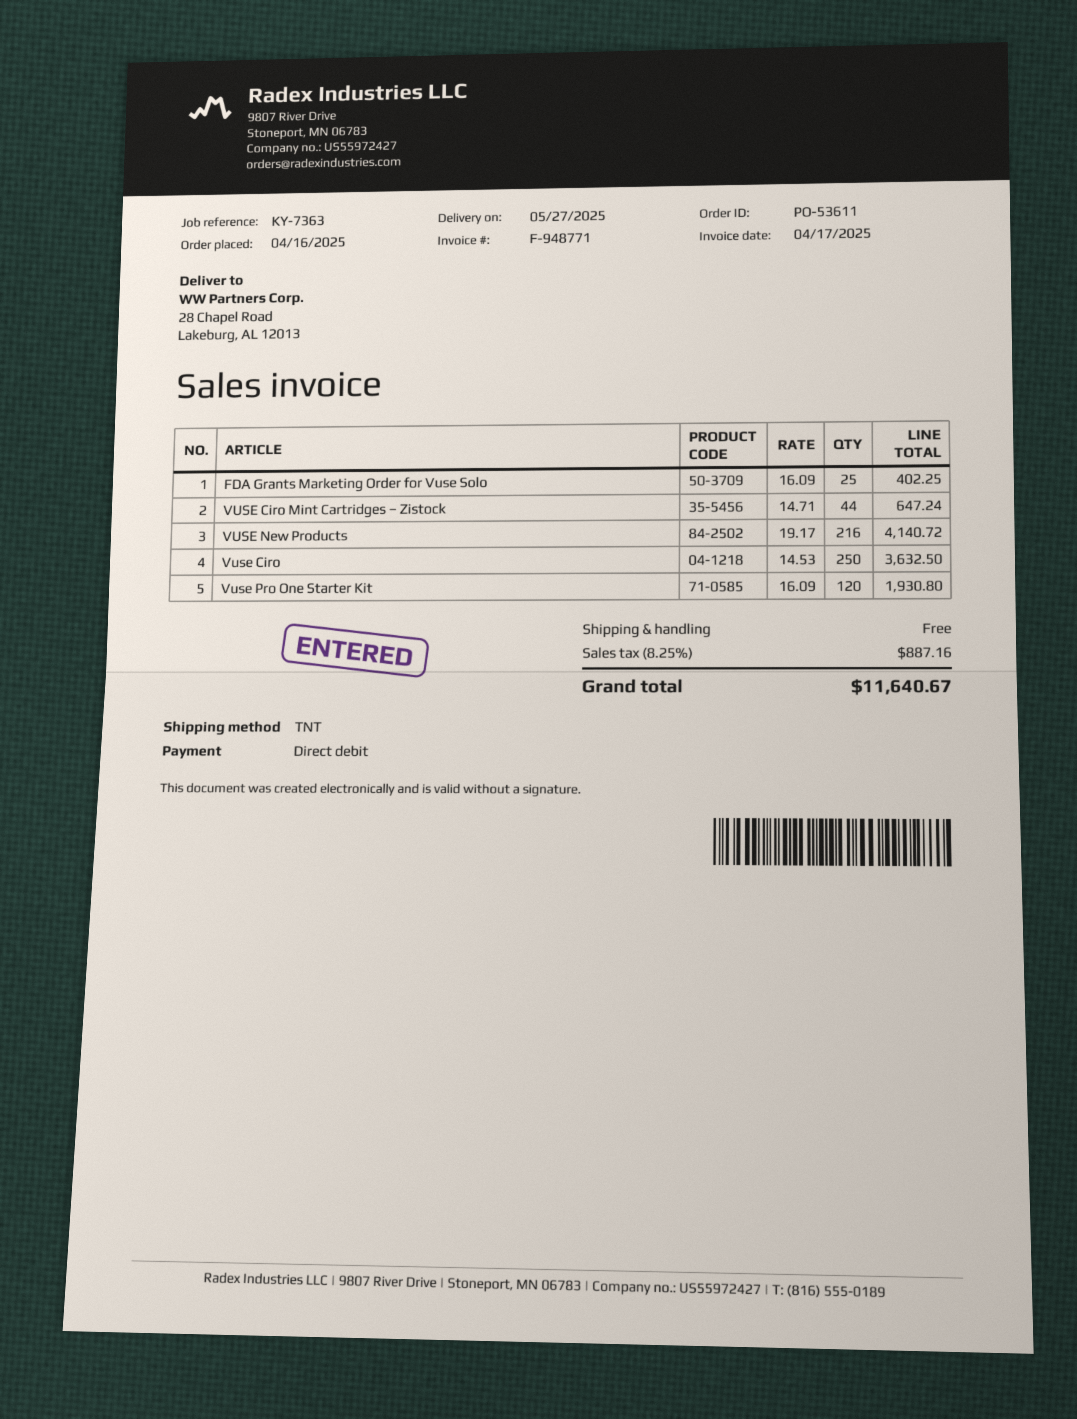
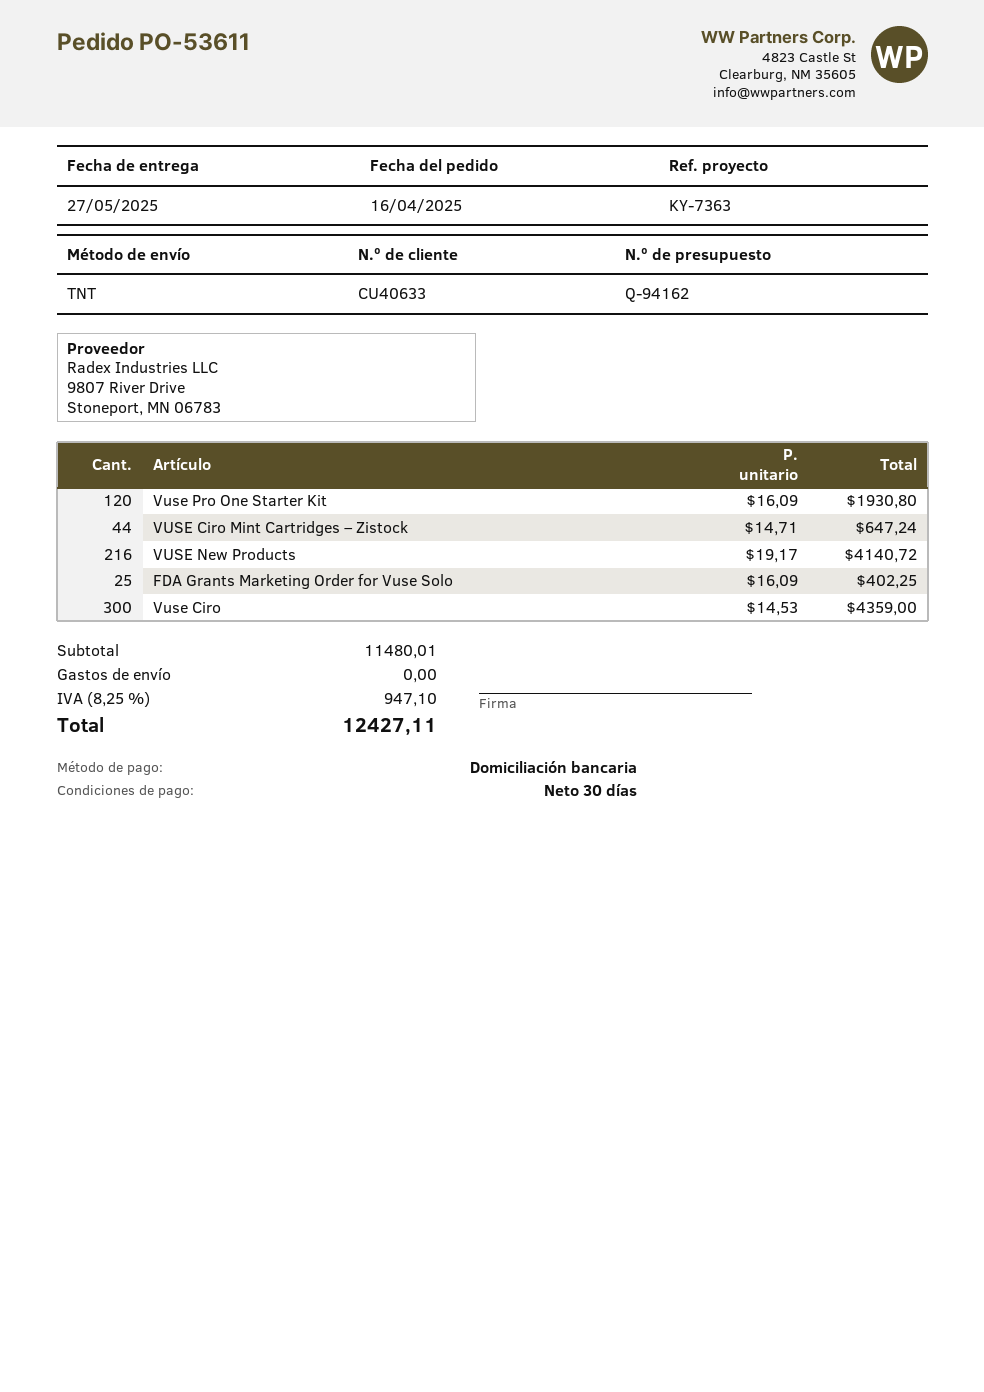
Vuse Ciro: 250 x 14.53 = 3632.50 -> 300 x 14.53 = 4359.00
tax: 8.25% = 887.16 -> 8.25% = 947.10
total: 11640.67 -> 12427.11

